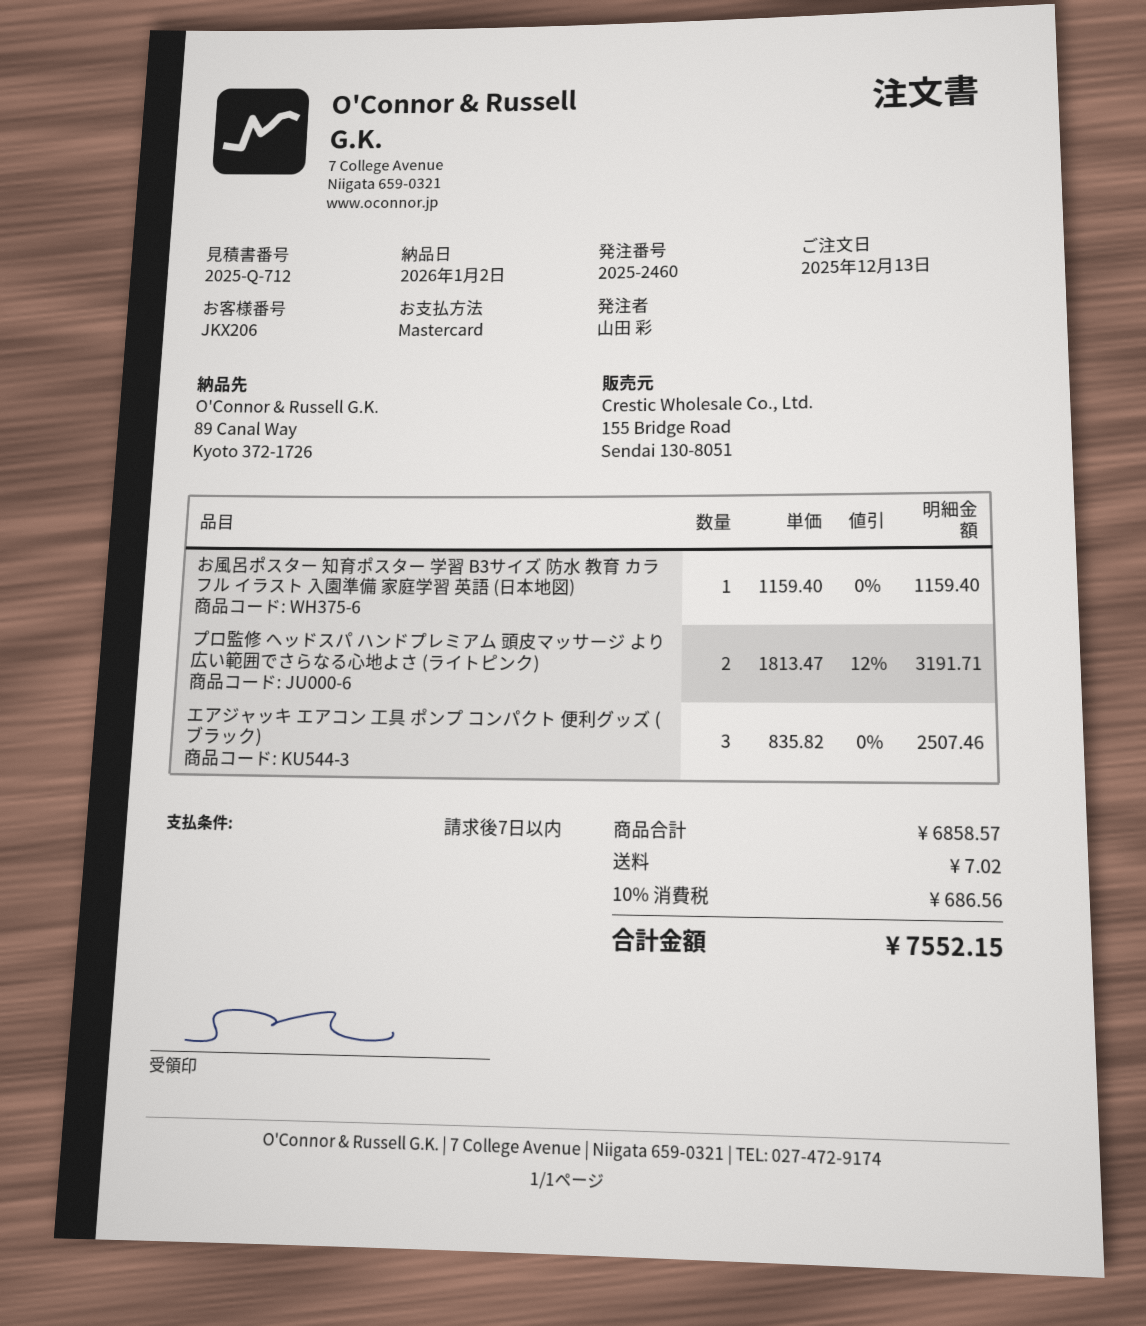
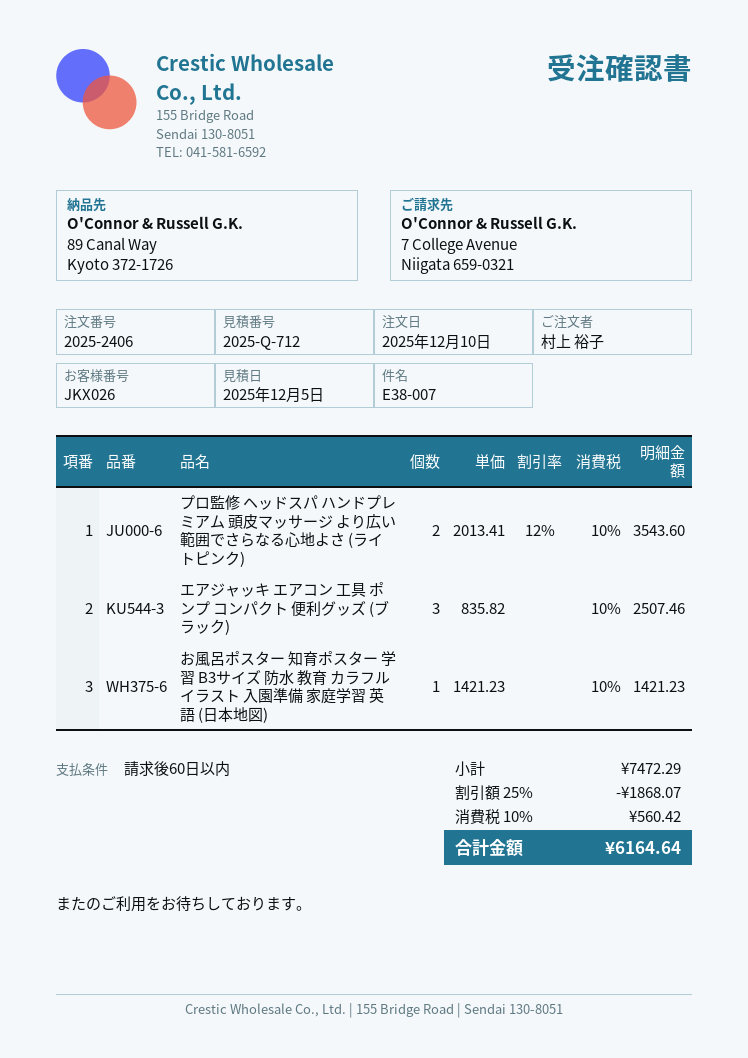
order number: 2025-2460 -> 2025-2406
order date: 2025-12-13 -> 2025-12-10
payment terms: 7 days -> 60 days
customer number: JKX206 -> JKX026
ordered by: 山田 彩 -> 村上 裕子
お風呂ポスター 知育ポスター 学習 B3サイズ 防水 教育 カラフル イラスト 入園準備 家庭学習 英語 (日本地図): 1 x 1159.40 = 1159.40 -> 1 x 1421.23 = 1421.23
プロ監修 ヘッドスパ ハンドプレミアム 頭皮マッサージ より広い範囲でさらなる心地よさ (ライトピンク): 2 x 1813.47 - 12% = 3191.71 -> 2 x 2013.41 - 12% = 3543.60
subtotal: 6858.57 -> 7472.29
discount: none -> 25% = 1868.07
shipping: 7.02 -> none
tax: 10% = 686.56 -> 10% = 560.42
total: 7552.15 -> 6164.64

